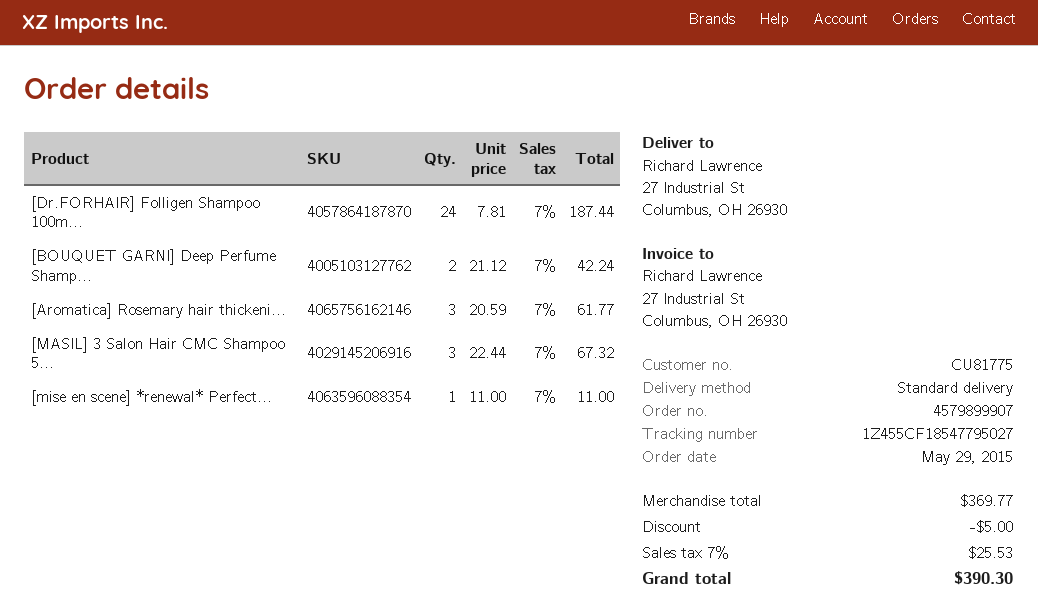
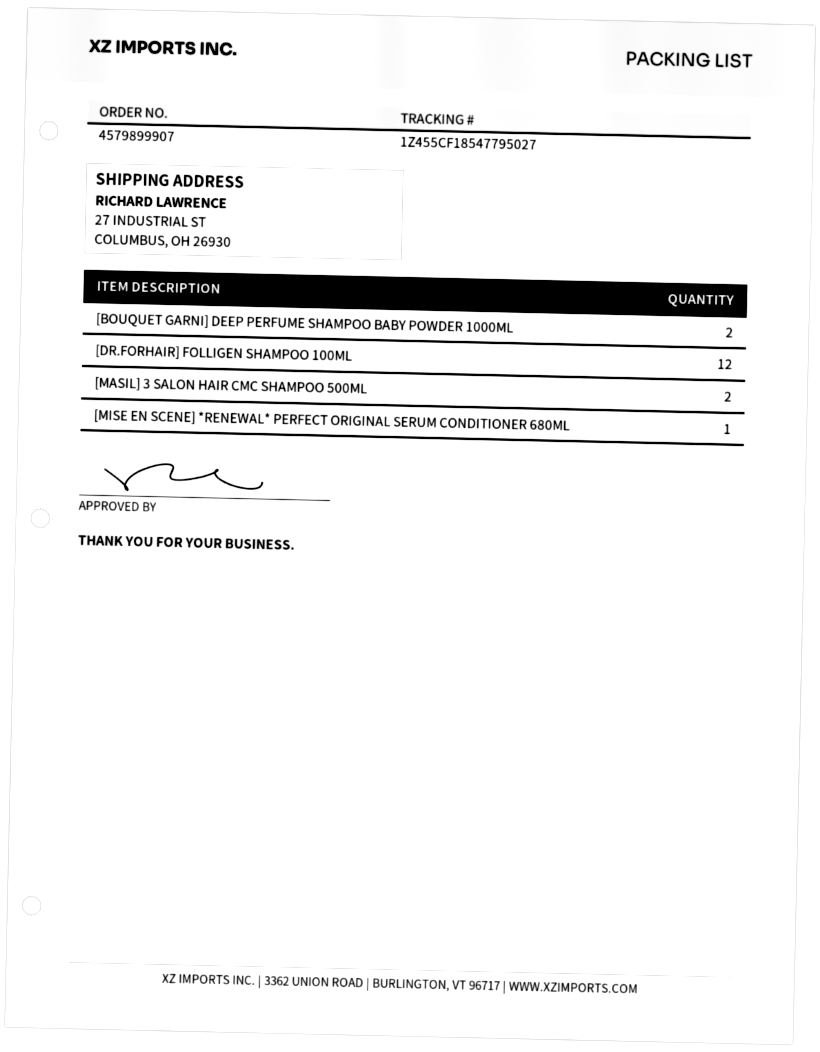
[Dr.FORHAIR] Folligen Shampoo 100m...: 24 -> 12
[Aromatica] Rosemary hair thickeni...: 3 -> none
[MASIL] 3 Salon Hair CMC Shampoo 5...: 3 -> 2

